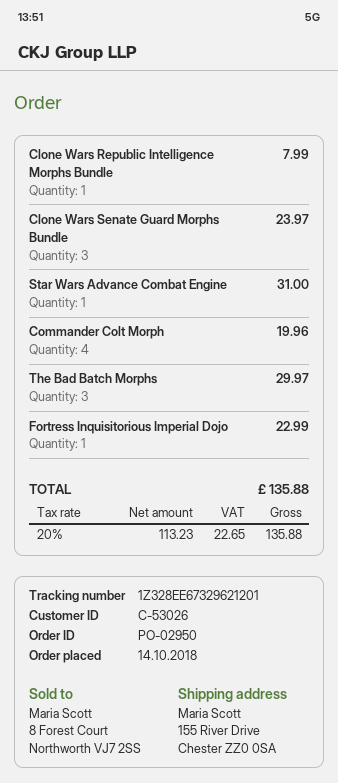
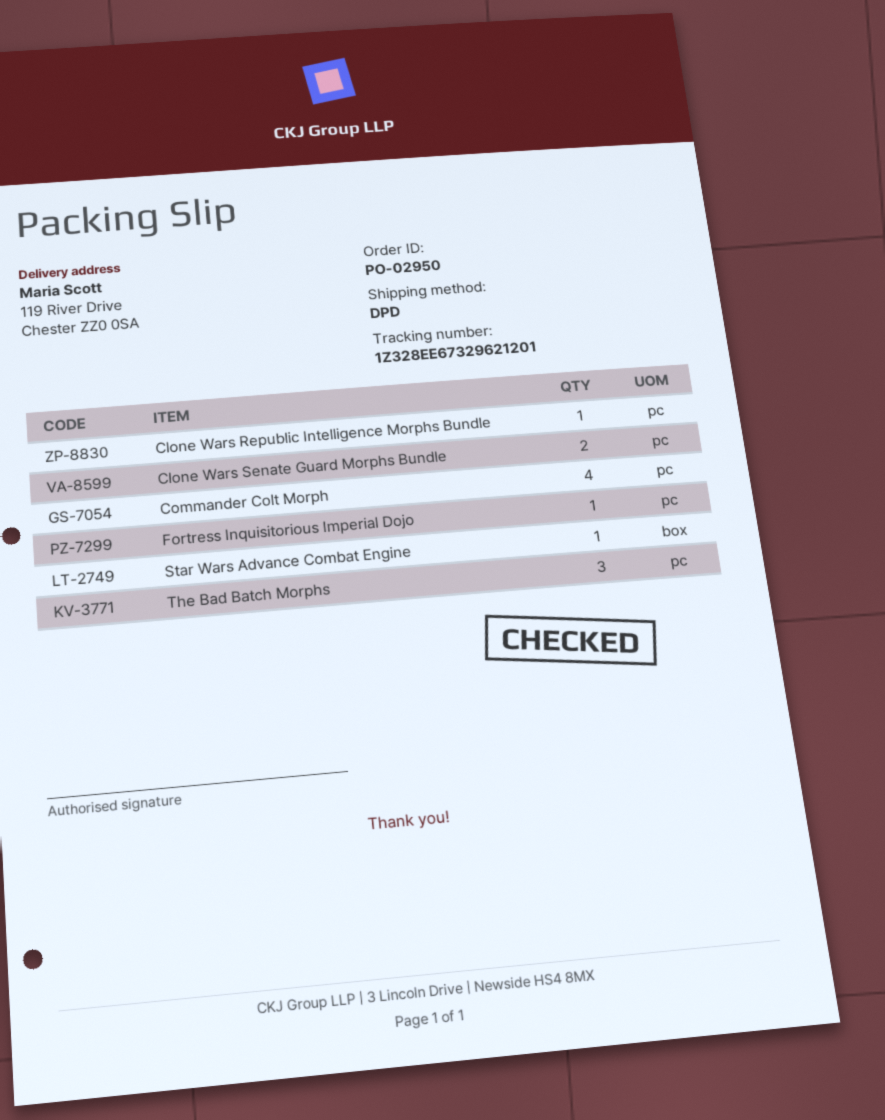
ship to: 155 River Drive, Chester ZZ0 0SA -> 119 River Drive, Chester ZZ0 0SA
Clone Wars Senate Guard Morphs Bundle: 3 -> 2

